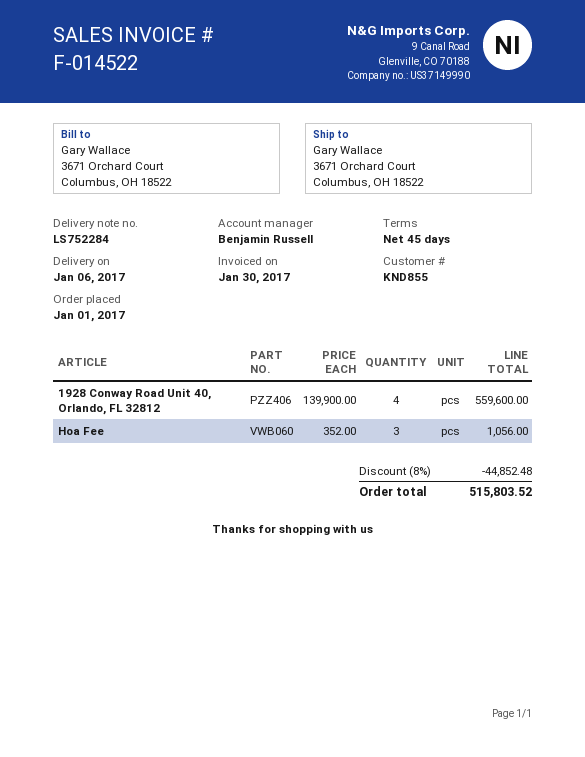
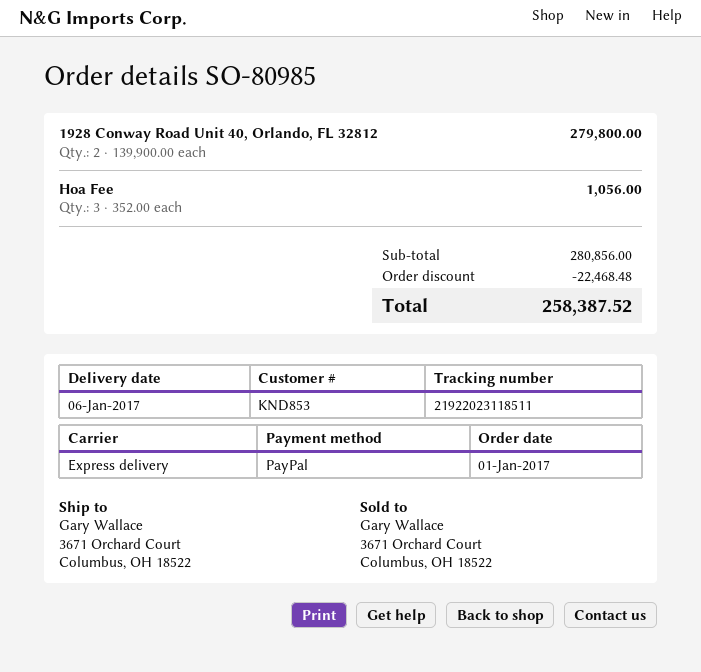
customer number: KND855 -> KND853
1928 Conway Road Unit 40, Orlando, FL 32812: 4 x 139900.00 = 559600.00 -> 2 x 139900.00 = 279800.00
discount: 44852.48 -> 22468.48
total: 515803.52 -> 258387.52

